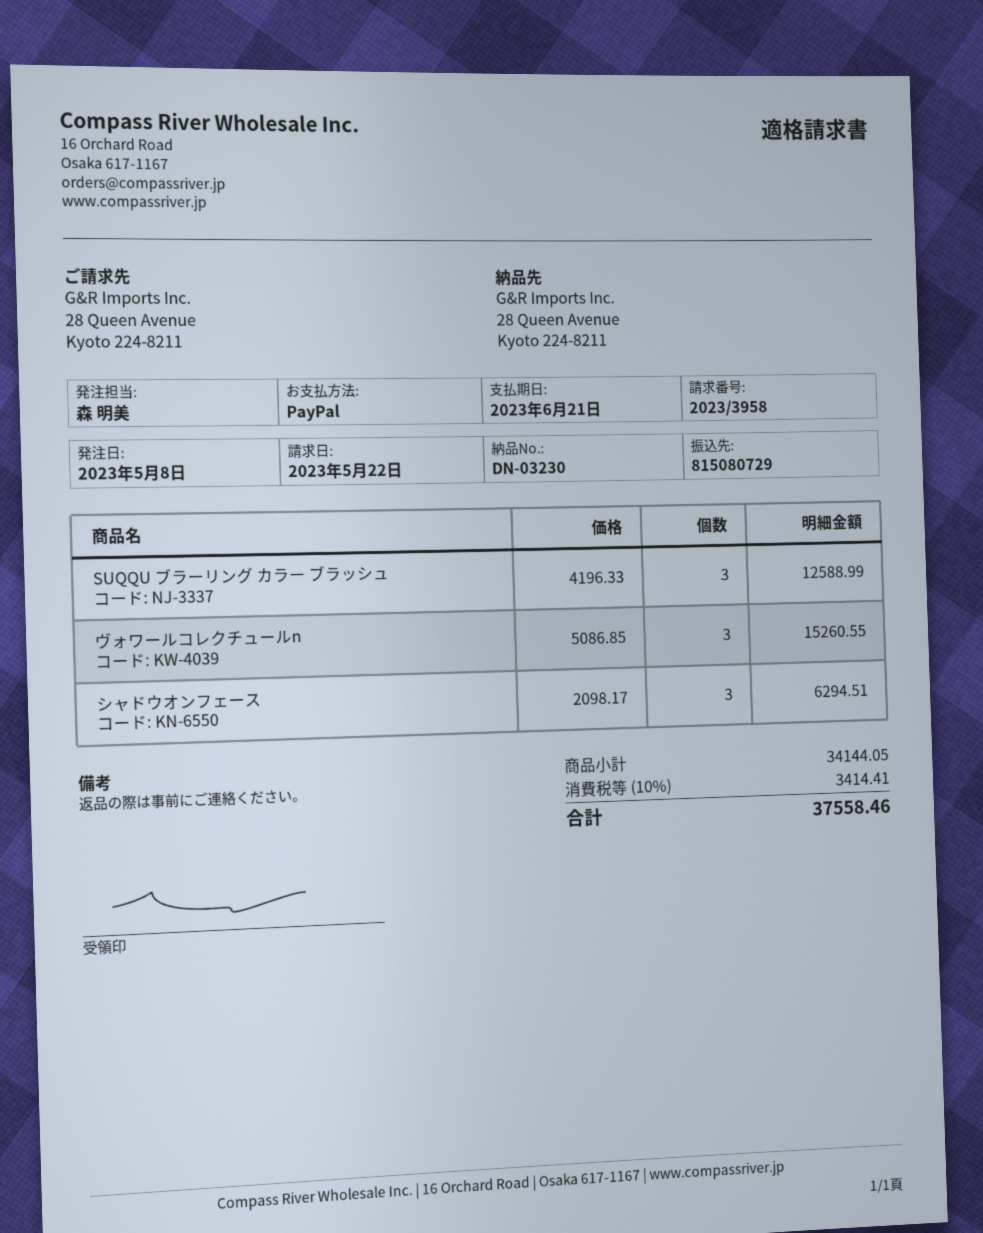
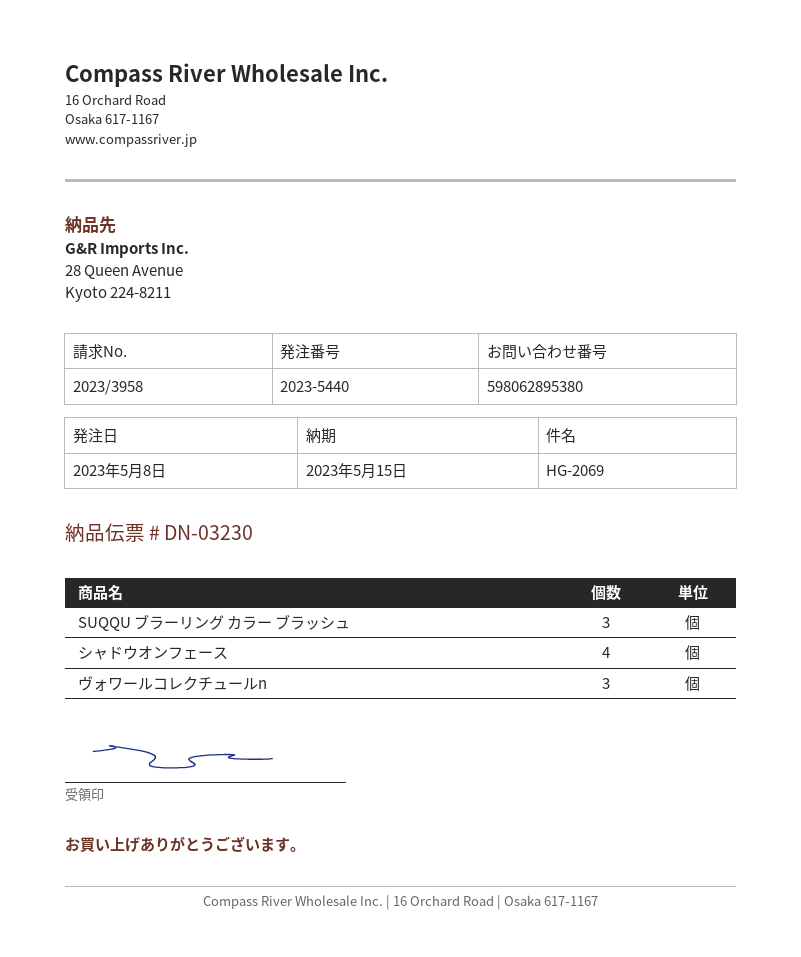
シャドウオンフェース: 3 -> 4

